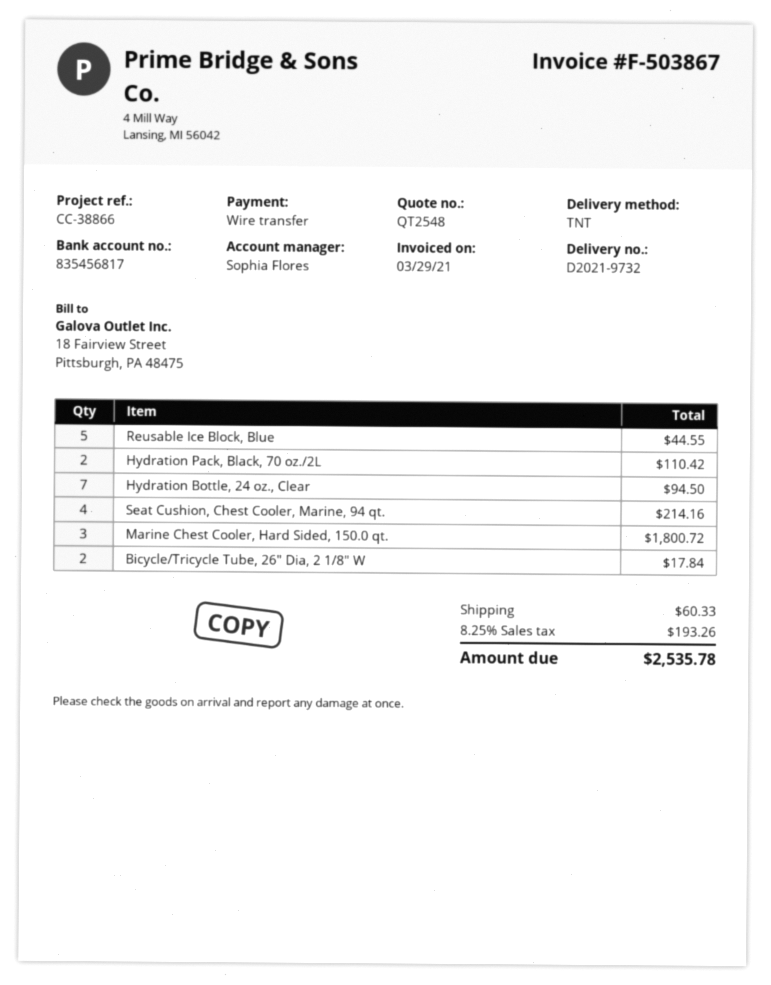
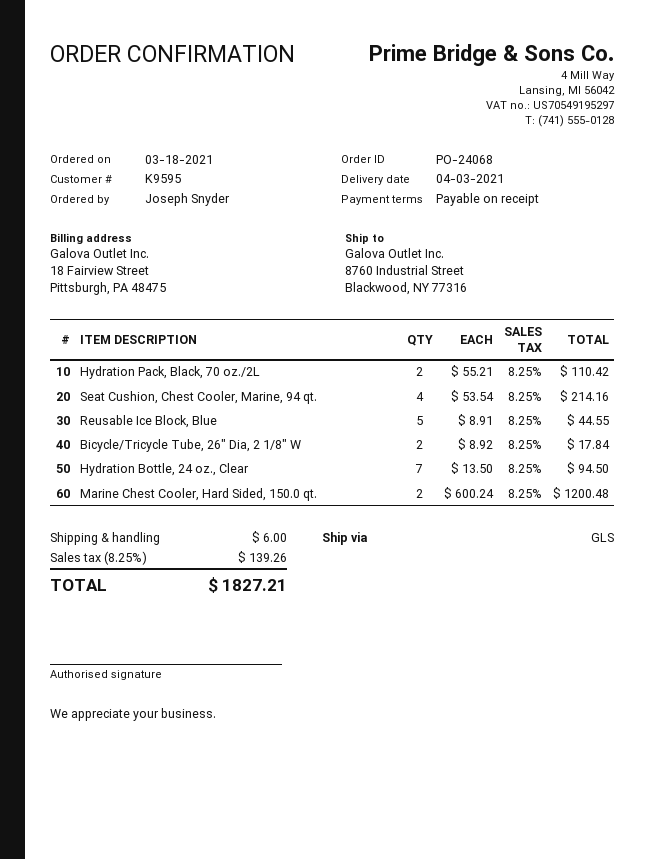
shipping method: TNT -> GLS
Marine Chest Cooler, Hard Sided, 150.0 qt.: 3 for 1800.72 -> 2 for 1200.48
shipping: 60.33 -> 6.00
tax: 8.25% = 193.26 -> 8.25% = 139.26
total: 2535.78 -> 1827.21

